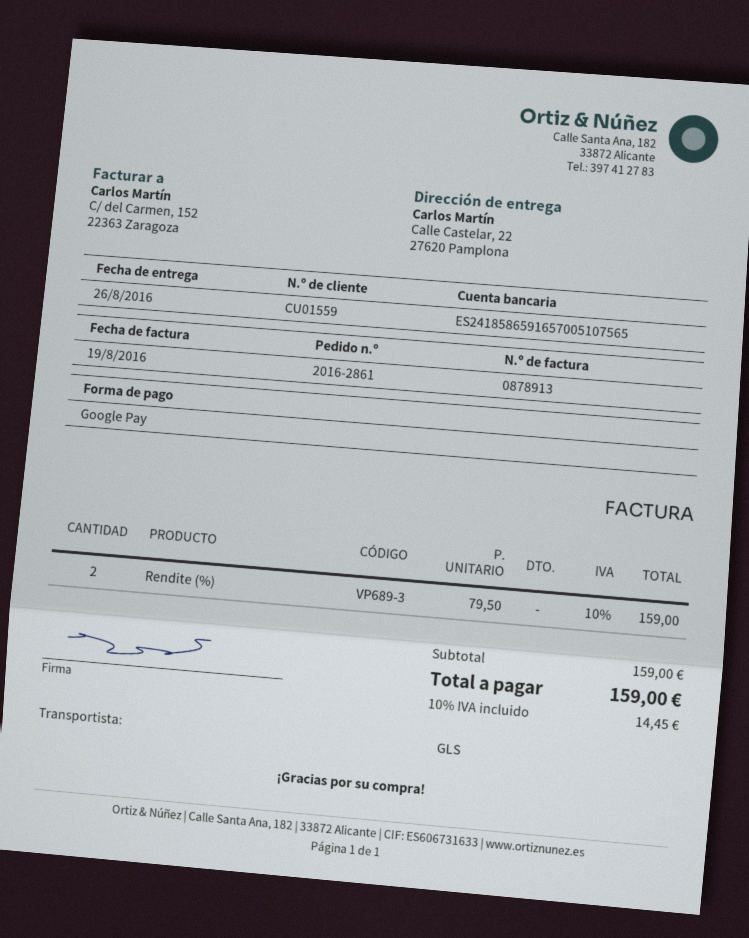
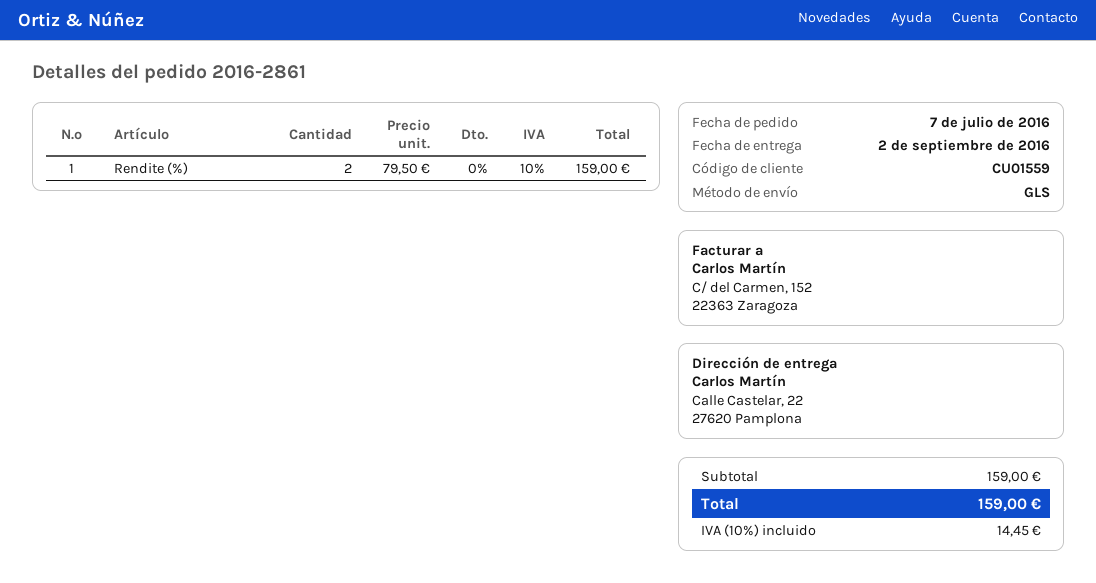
delivery date: 2016-08-26 -> 2016-09-02

